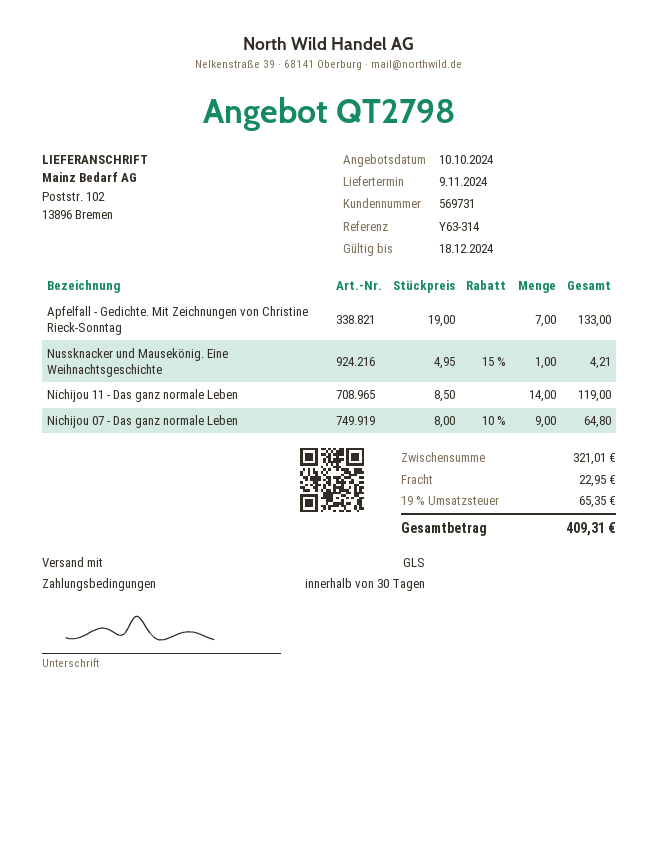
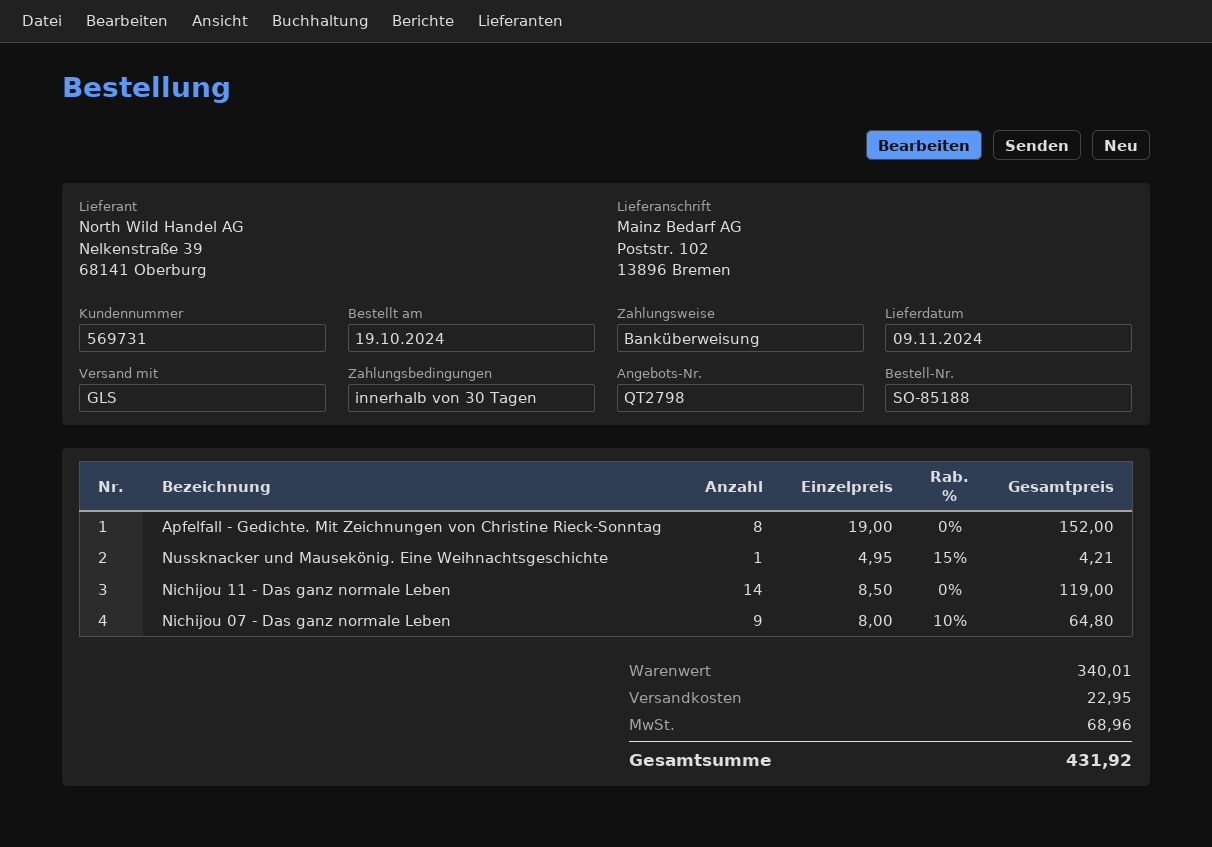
Apfelfall - Gedichte. Mit Zeichnungen von Christine Rieck-Sonntag: 7 x 19.00 = 133.00 -> 8 x 19.00 = 152.00
subtotal: 321.01 -> 340.01
tax: 65.35 -> 68.96
total: 409.31 -> 431.92

